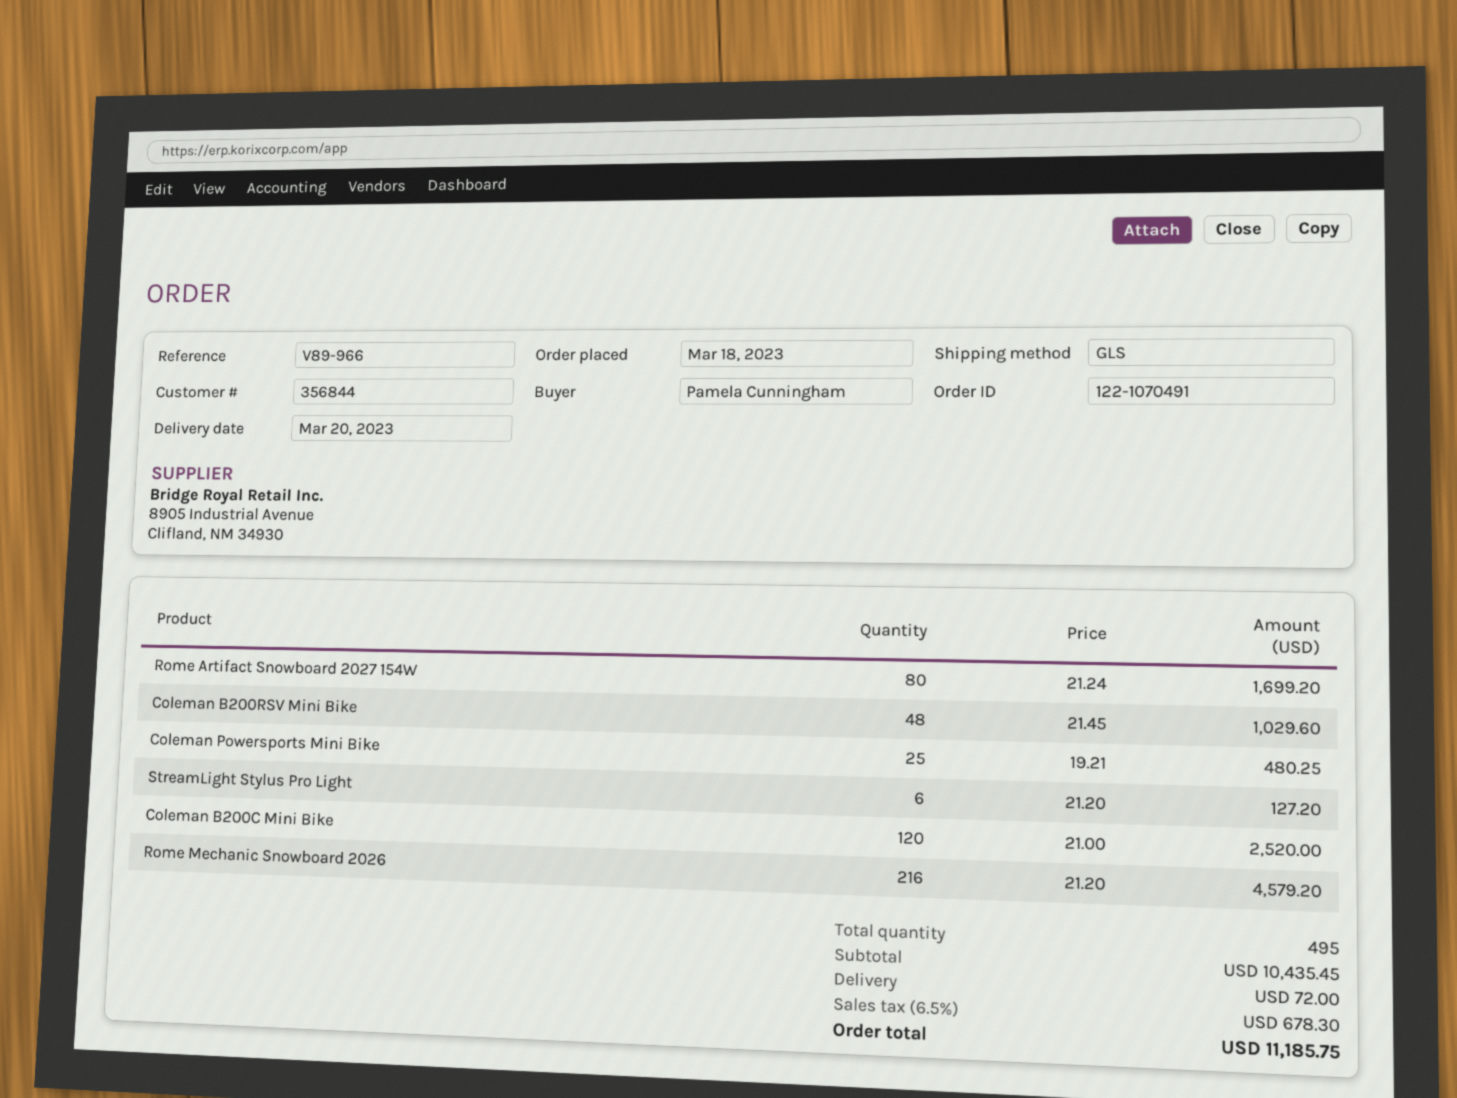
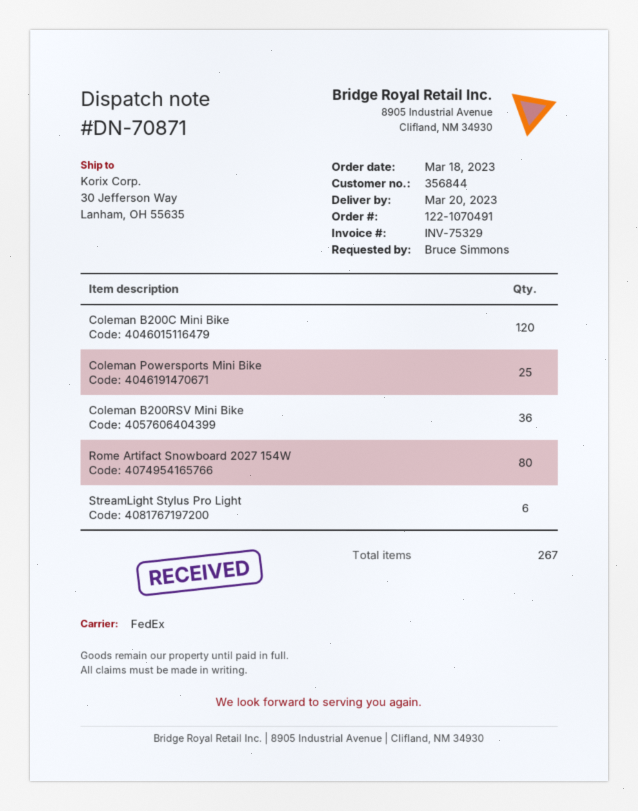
ordered by: Pamela Cunningham -> Bruce Simmons
shipping method: GLS -> FedEx
Coleman B200RSV Mini Bike: 48 -> 36
Rome Mechanic Snowboard 2026: 216 -> none
total quantity: 495 -> 267

